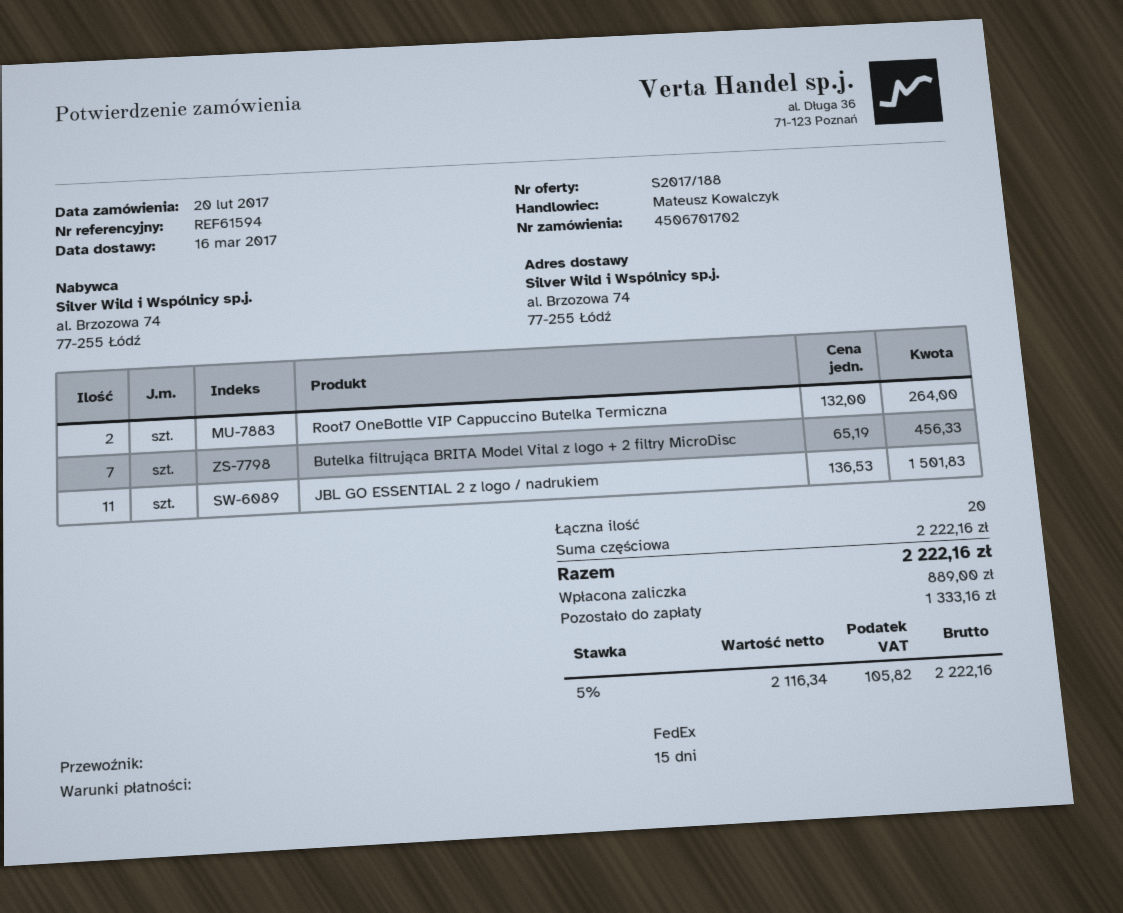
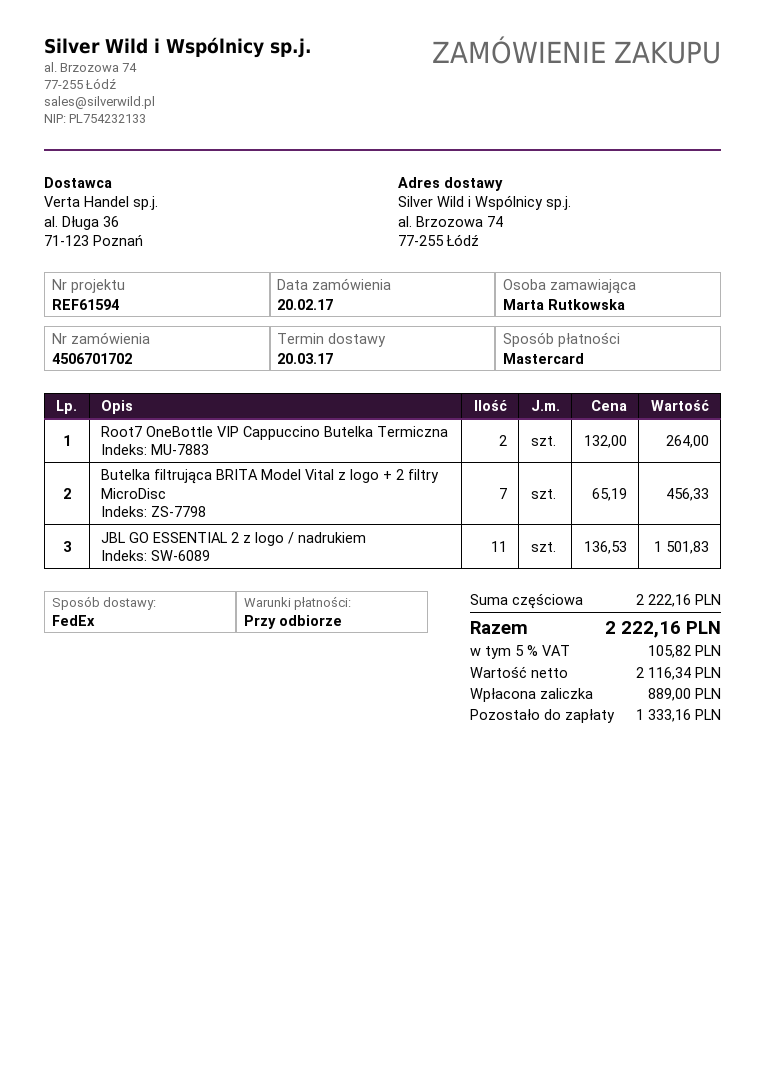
delivery date: 2017-03-16 -> 2017-03-20
payment terms: 15 days -> on receipt

